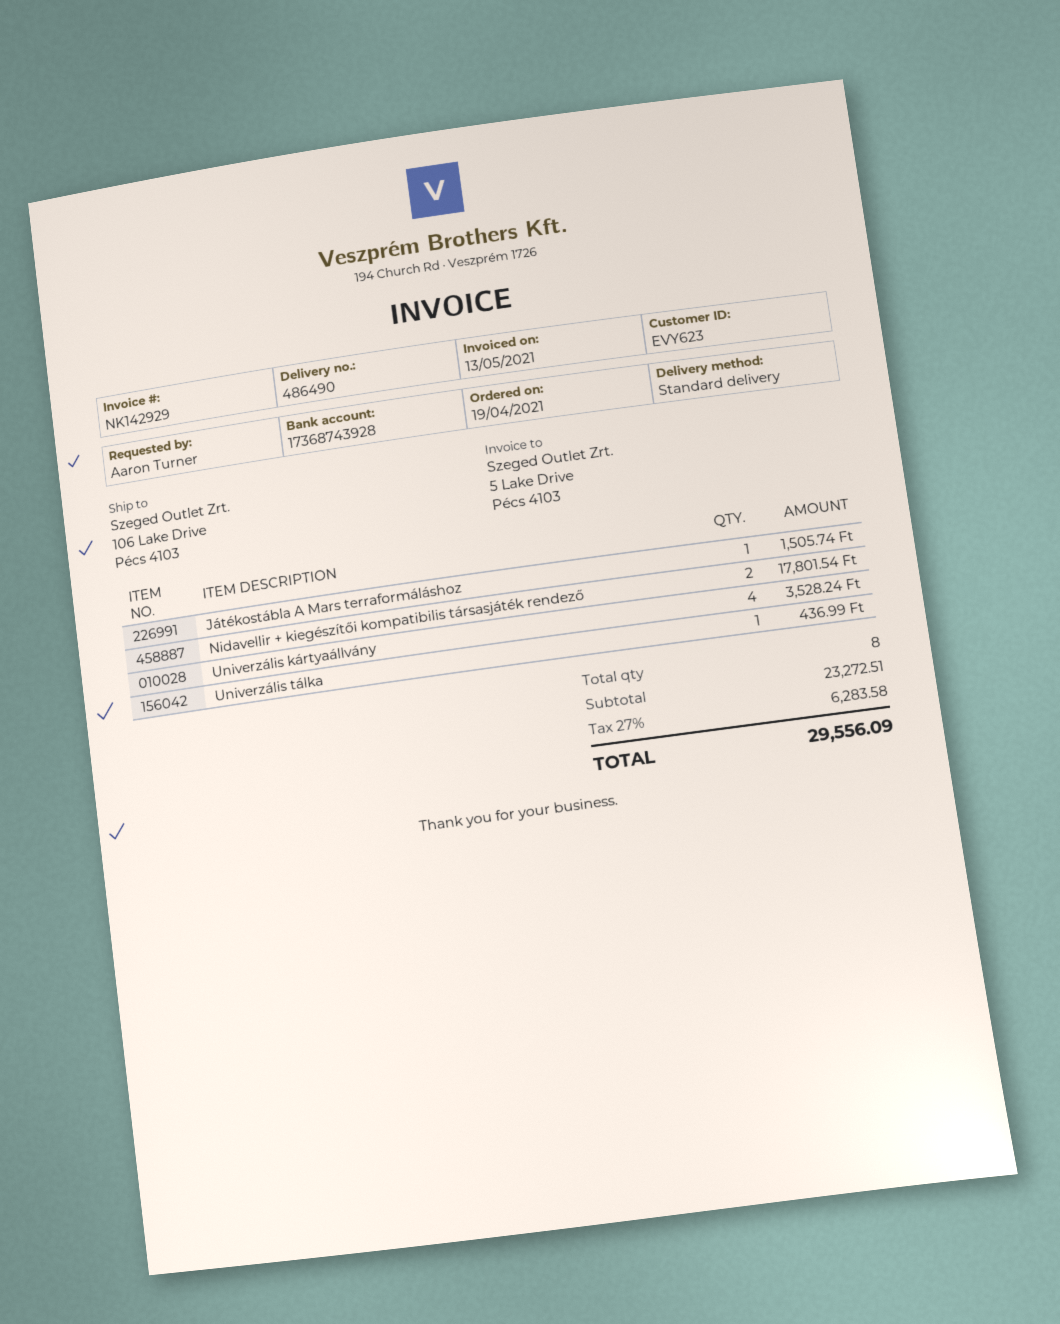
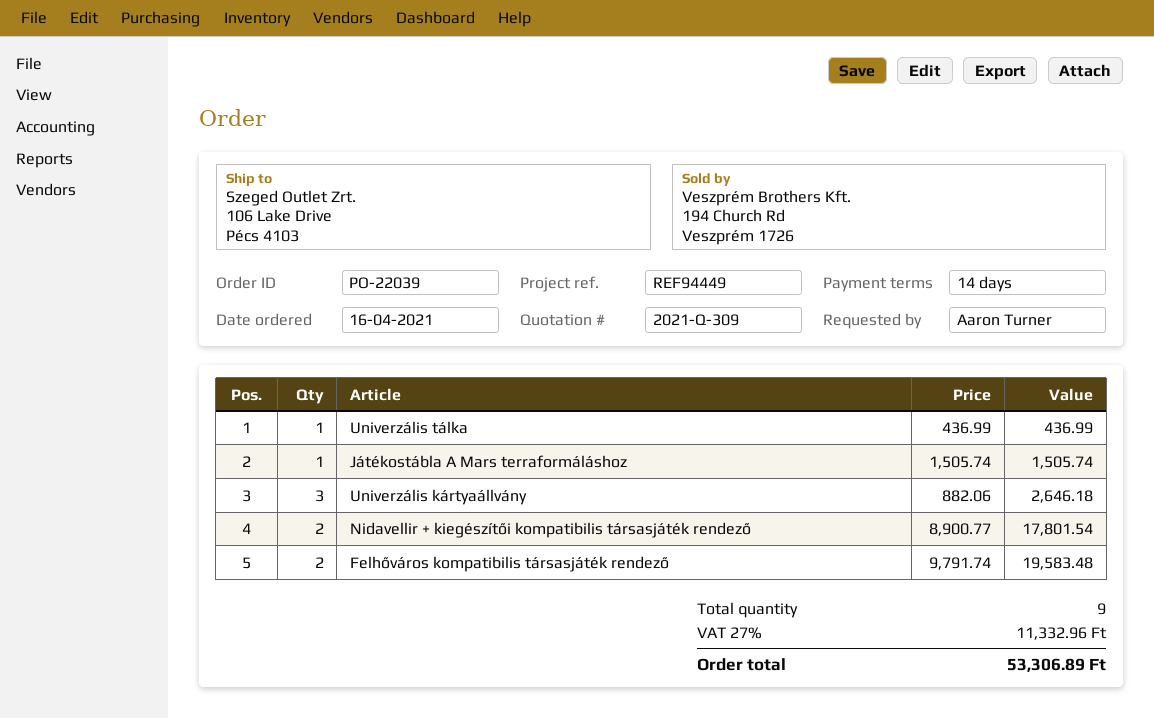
order date: 2021-04-19 -> 2021-04-16
Univerzális kártyaállvány: 4 for 3528.24 -> 3 for 2646.18
Felhőváros kompatibilis társasjáték rendező: none -> 2 for 19583.48
total quantity: 8 -> 9
tax: 27% = 6283.58 -> 27% = 11332.96
total: 29556.09 -> 53306.89

